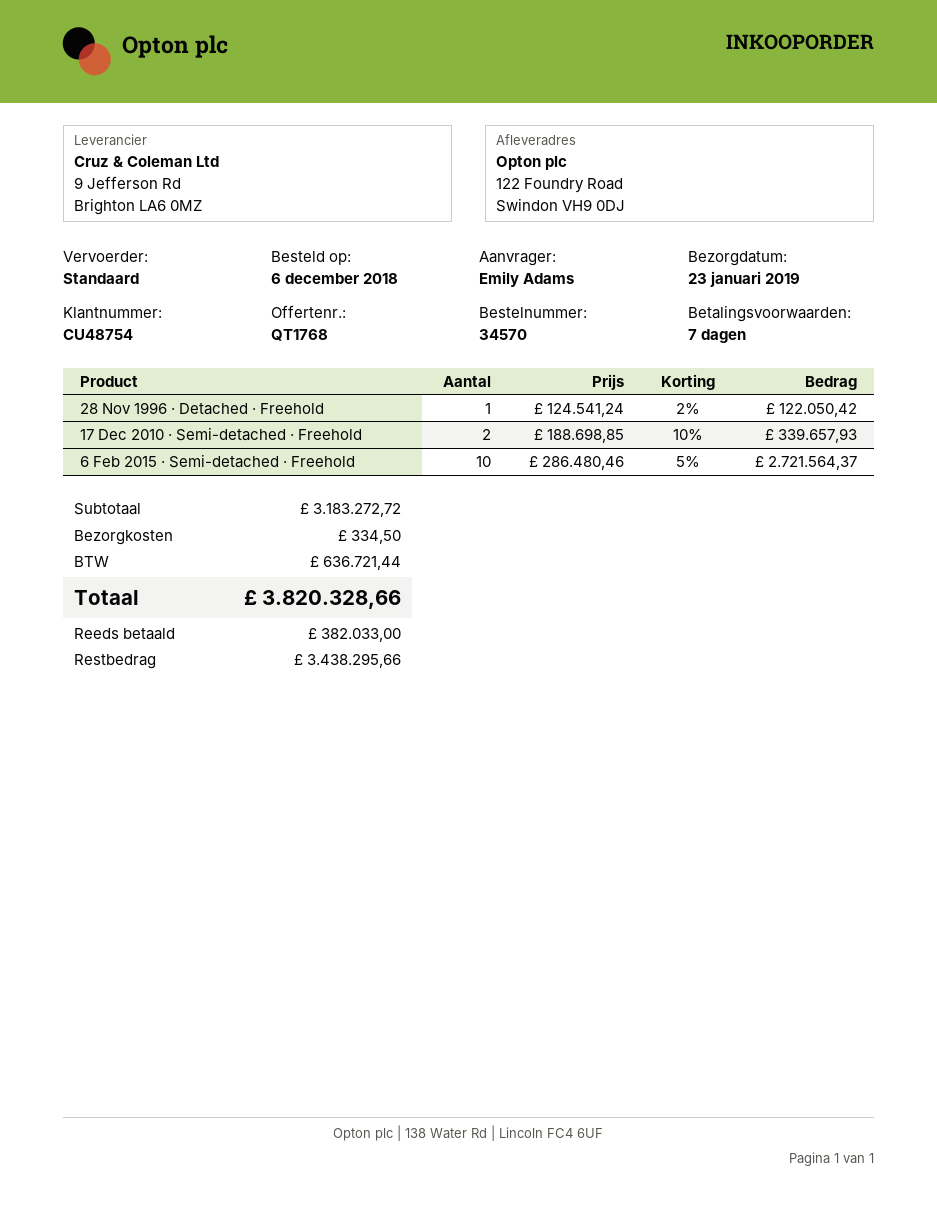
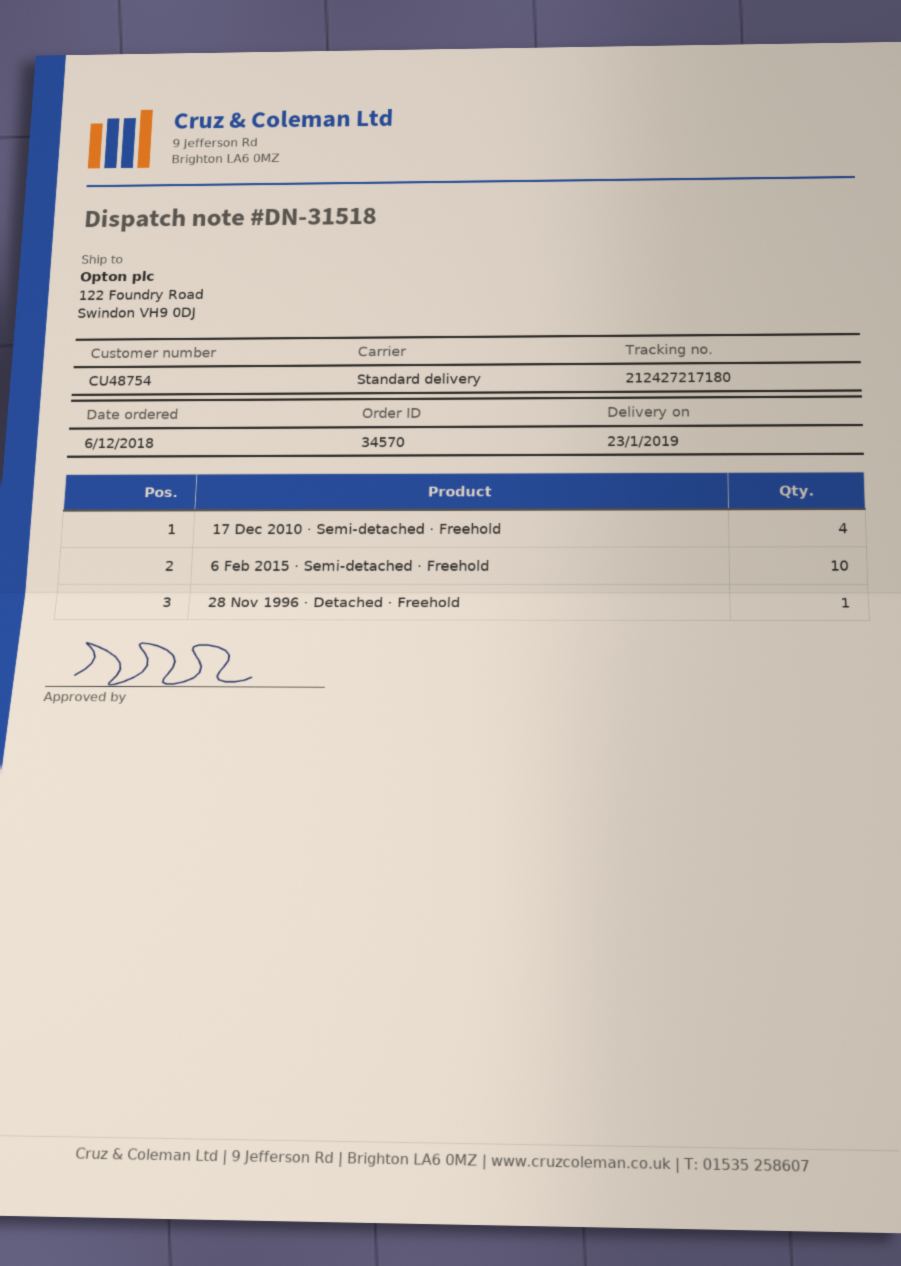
17 Dec 2010 · Semi-detached · Freehold: 2 -> 4

